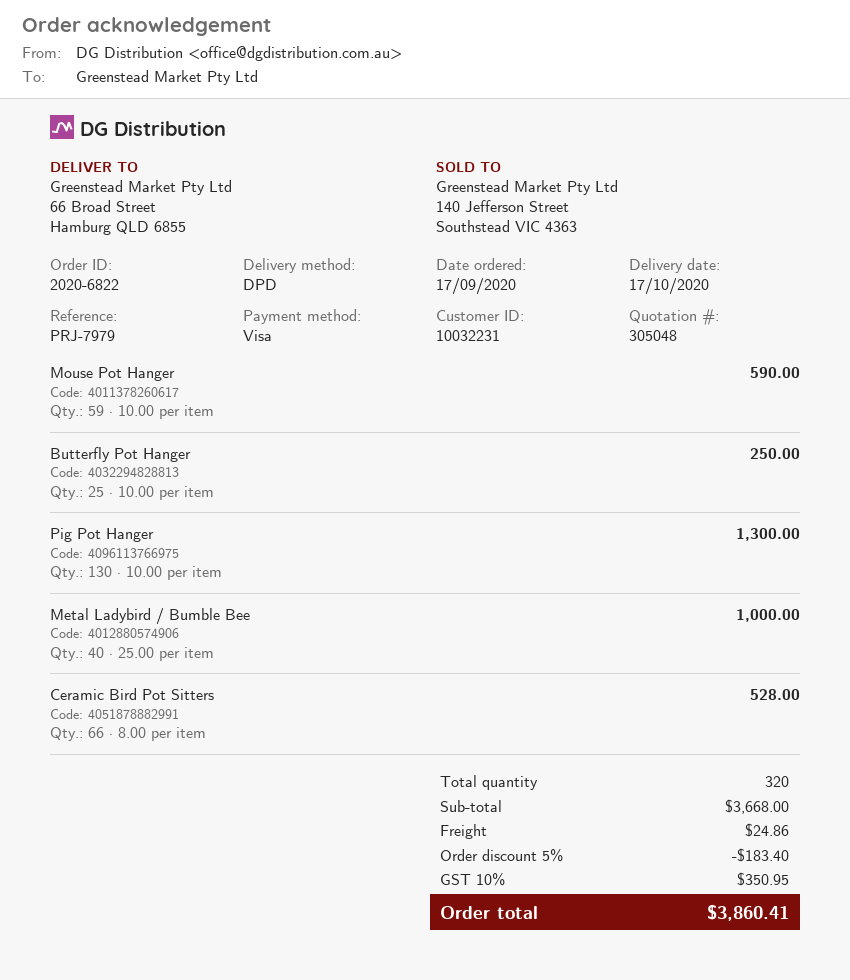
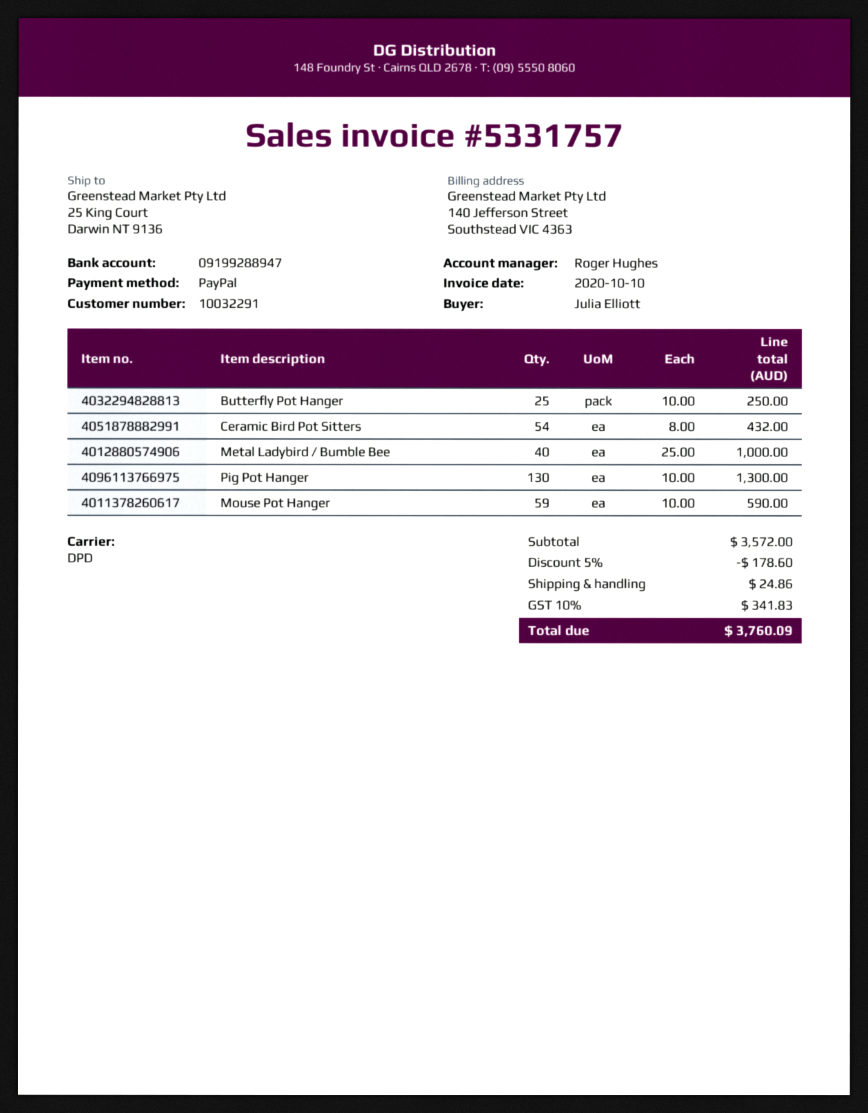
customer number: 10032231 -> 10032291
payment method: Visa -> PayPal
ship to: 66 Broad Street, Hamburg QLD 6855 -> 25 King Court, Darwin NT 9136
Ceramic Bird Pot Sitters: 66 x 8.00 = 528.00 -> 54 x 8.00 = 432.00
subtotal: 3668.00 -> 3572.00
discount: 5% = 183.40 -> 5% = 178.60
tax: 10% = 350.95 -> 10% = 341.83
total: 3860.41 -> 3760.09

